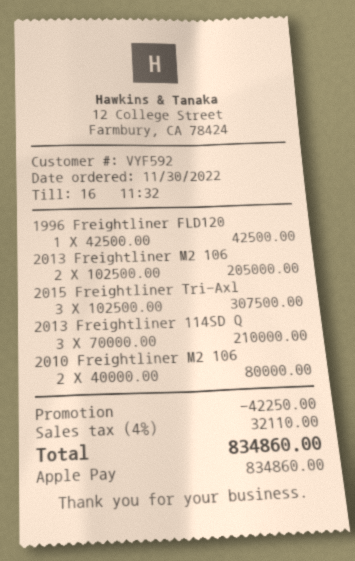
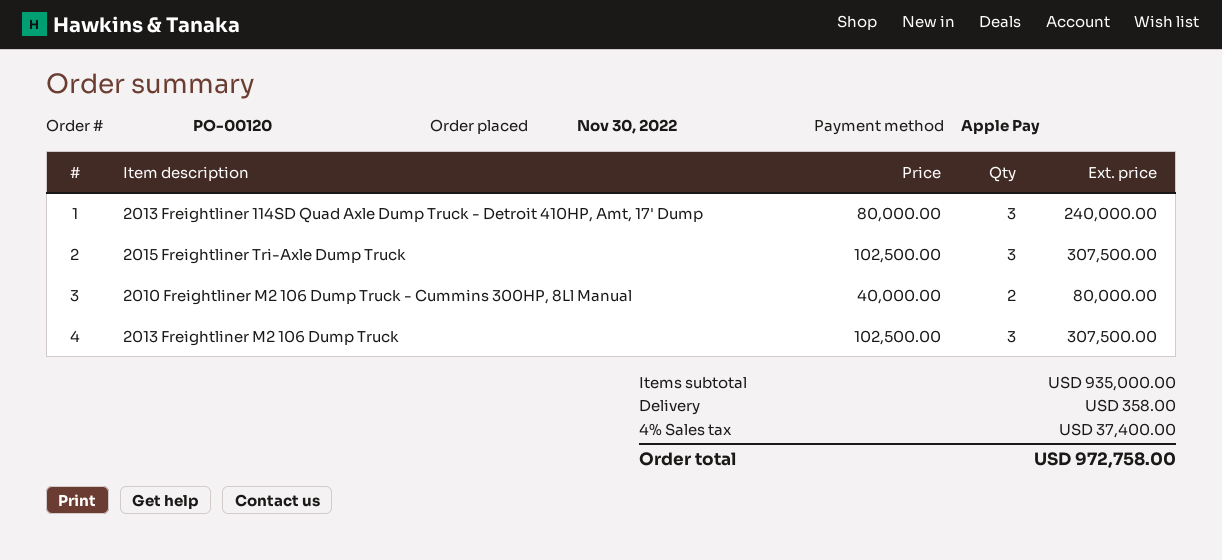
1996 Freightliner FLD120: 1 x 42500.00 = 42500.00 -> none
2013 Freightliner M2 106: 2 x 102500.00 = 205000.00 -> 3 x 102500.00 = 307500.00
2013 Freightliner 114SD Q: 3 x 70000.00 = 210000.00 -> 3 x 80000.00 = 240000.00
discount: 42250.00 -> none
shipping: none -> 358.00
tax: 4% = 32110.00 -> 4% = 37400.00
total: 834860.00 -> 972758.00

